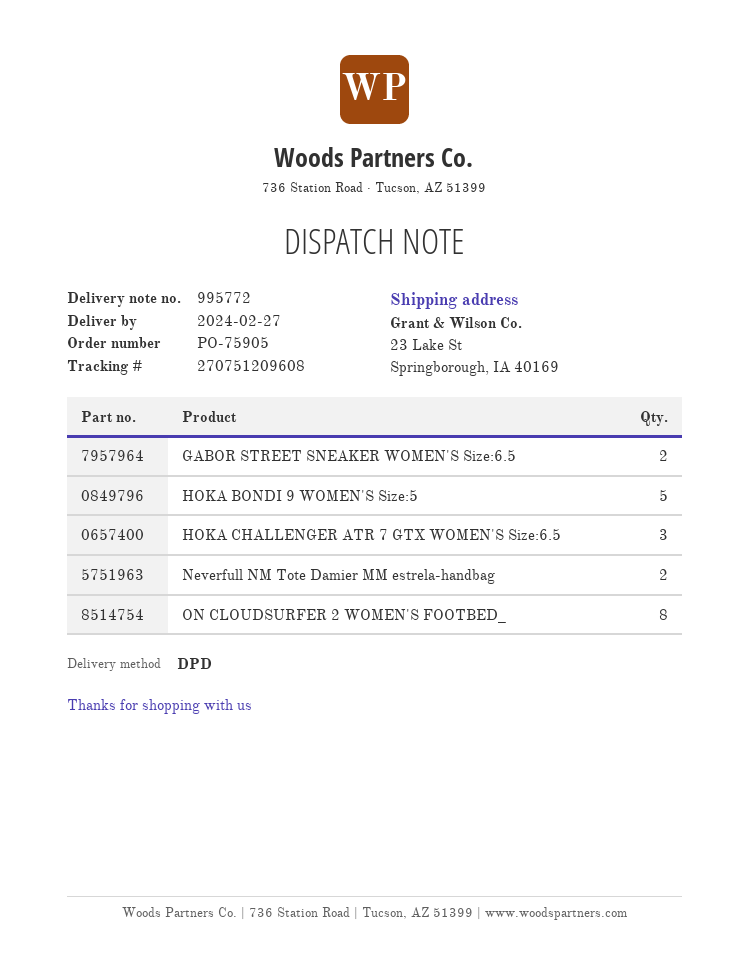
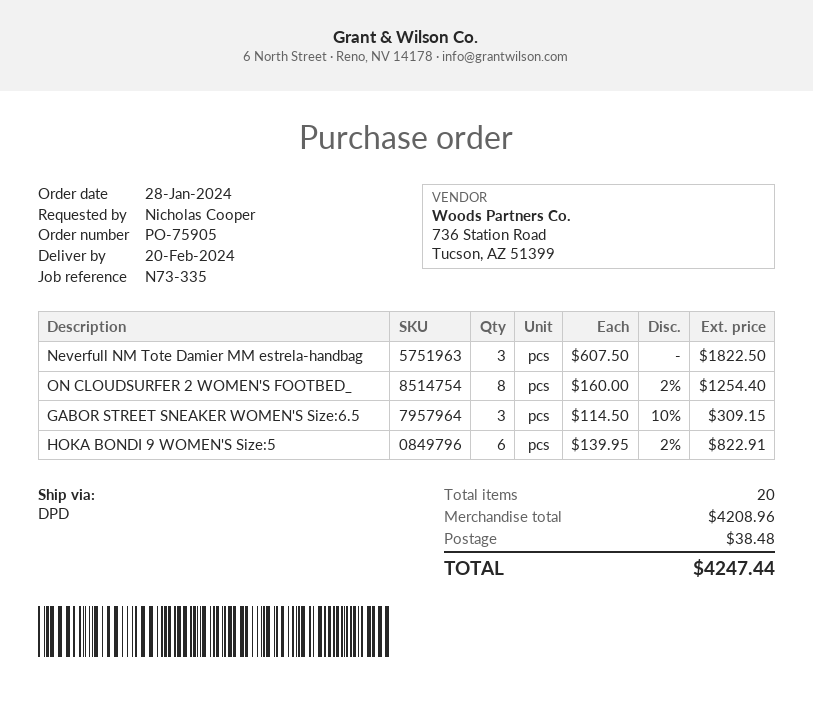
delivery date: 2024-02-27 -> 2024-02-20
GABOR STREET SNEAKER WOMEN'S Size:6.5: 2 -> 3
HOKA BONDI 9 WOMEN'S Size:5: 5 -> 6
HOKA CHALLENGER ATR 7 GTX WOMEN'S Size:6.5: 3 -> none
Neverfull NM Tote Damier MM estrela-handbag: 2 -> 3

